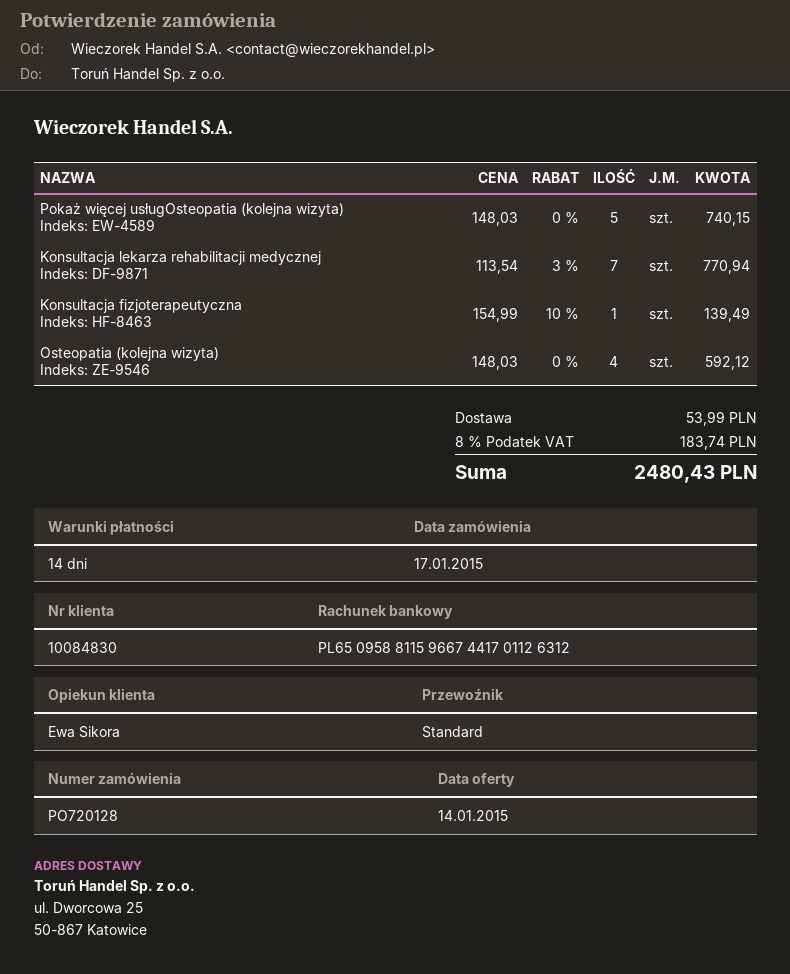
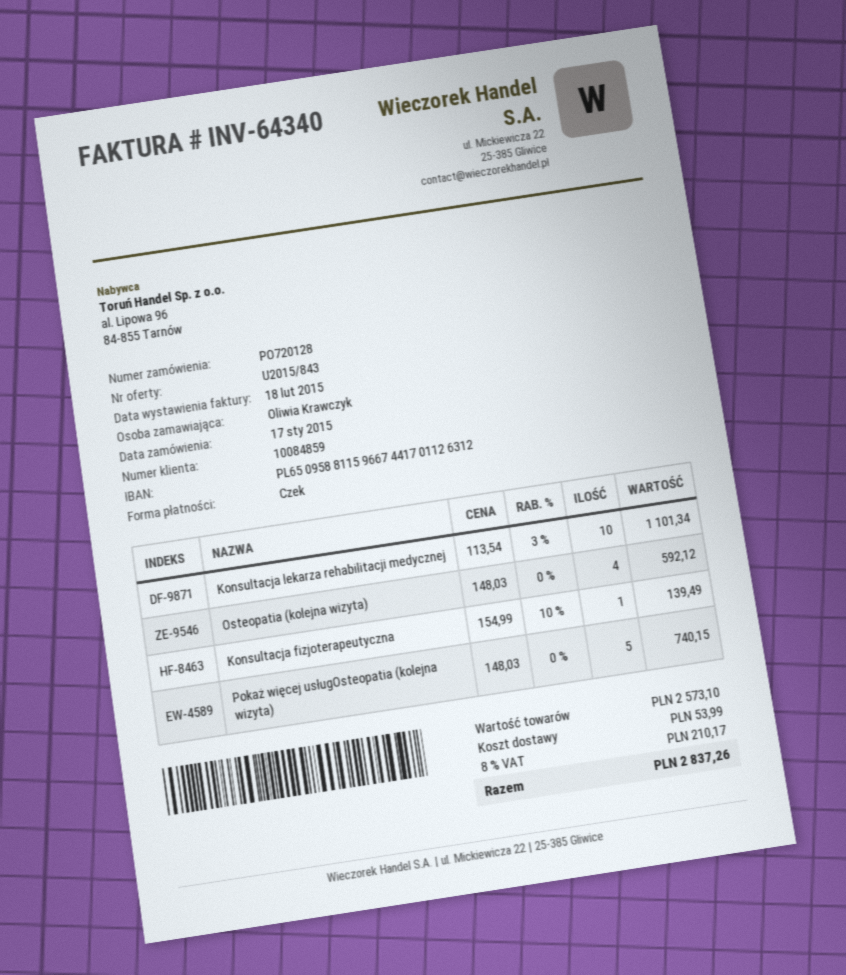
customer number: 10084830 -> 10084859
Konsultacja lekarza rehabilitacji medycznej: 7 x 113.54 - 3% = 770.94 -> 10 x 113.54 - 3% = 1101.34
tax: 8% = 183.74 -> 8% = 210.17
total: 2480.43 -> 2837.26

